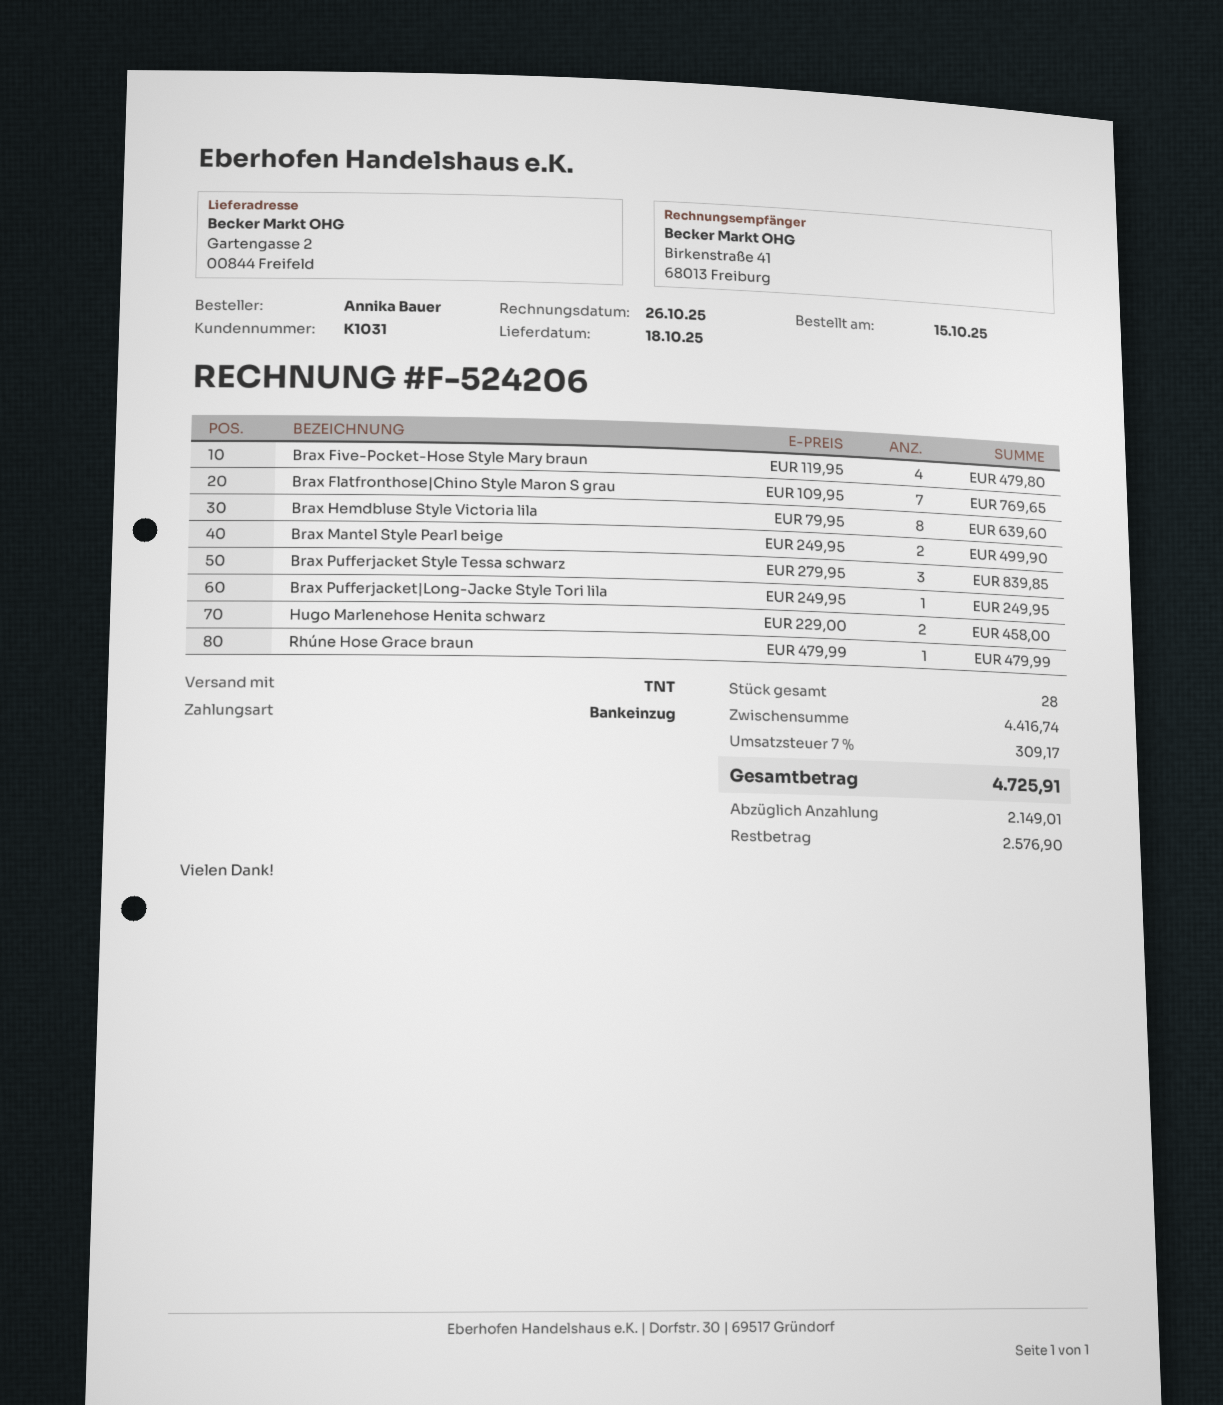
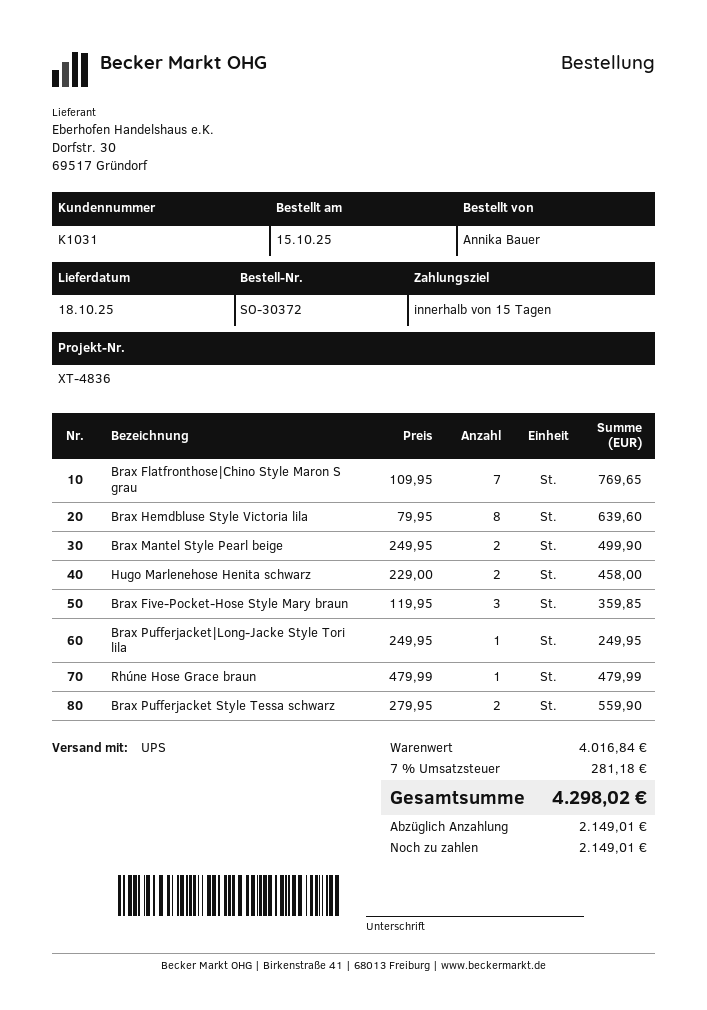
shipping method: TNT -> UPS
Brax Five-Pocket-Hose Style Mary braun: 4 x 119.95 = 479.80 -> 3 x 119.95 = 359.85
Brax Pufferjacket Style Tessa schwarz: 3 x 279.95 = 839.85 -> 2 x 279.95 = 559.90
subtotal: 4416.74 -> 4016.84
tax: 7% = 309.17 -> 7% = 281.18
total: 4725.91 -> 4298.02
balance: 2576.90 -> 2149.01

